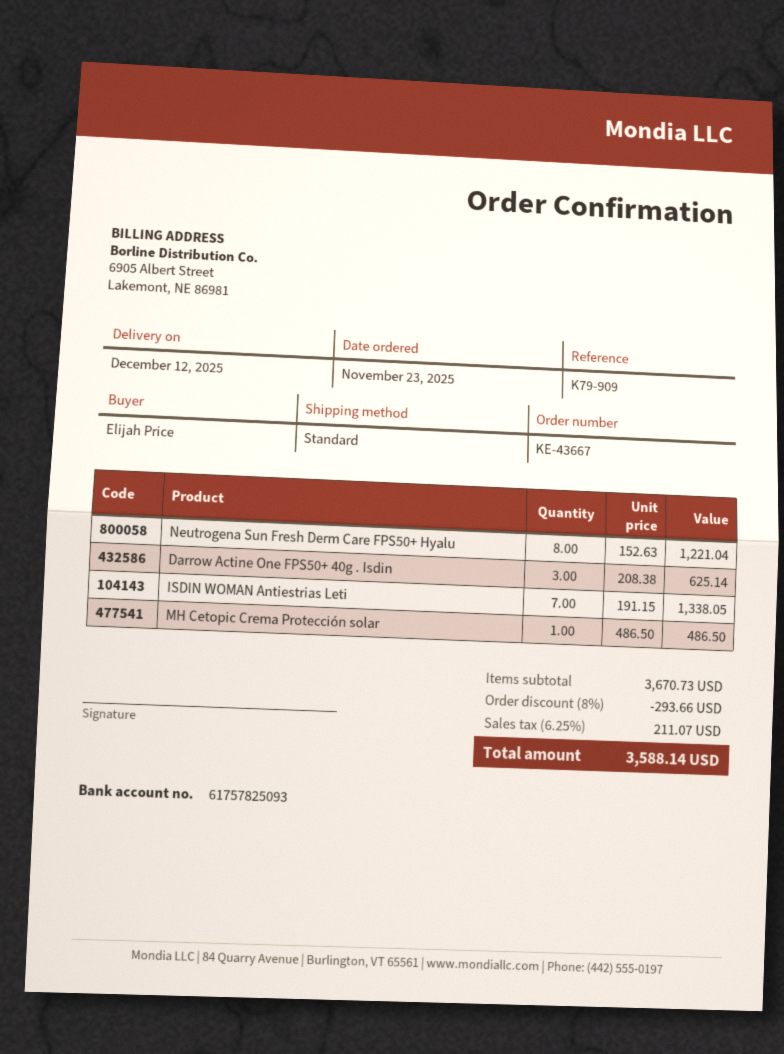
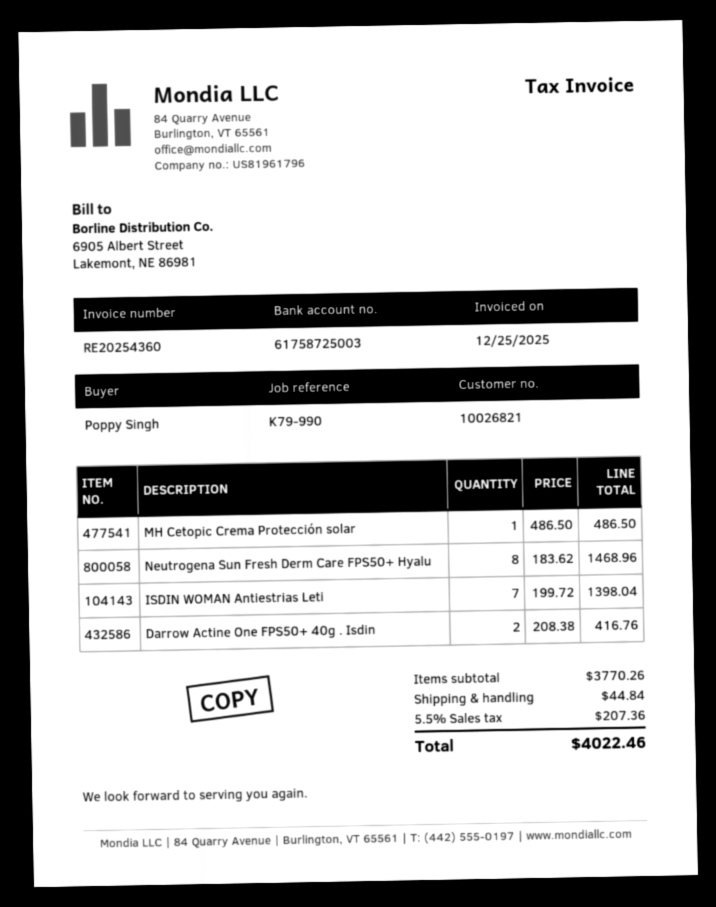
reference: K79-909 -> K79-990
ordered by: Elijah Price -> Poppy Singh
bank account: 61757825093 -> 61758725003
Neutrogena Sun Fresh Derm Care FPS50+ Hyalu: 8 x 152.63 = 1221.04 -> 8 x 183.62 = 1468.96
Darrow Actine One FPS50+ 40g . Isdin: 3 x 208.38 = 625.14 -> 2 x 208.38 = 416.76
ISDIN WOMAN Antiestrias Leti: 7 x 191.15 = 1338.05 -> 7 x 199.72 = 1398.04
subtotal: 3670.73 -> 3770.26
discount: 8% = 293.66 -> none
shipping: none -> 44.84
tax: 6.25% = 211.07 -> 5.5% = 207.36
total: 3588.14 -> 4022.46

